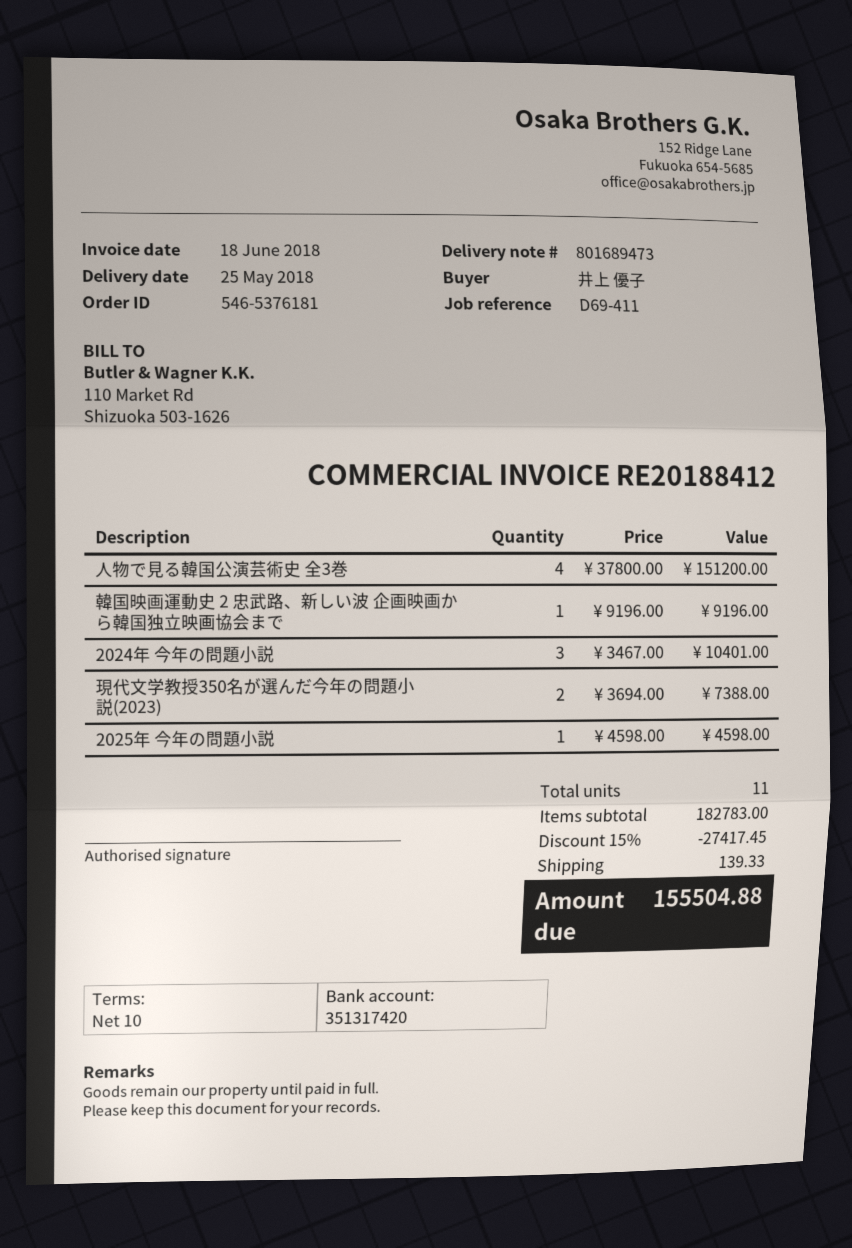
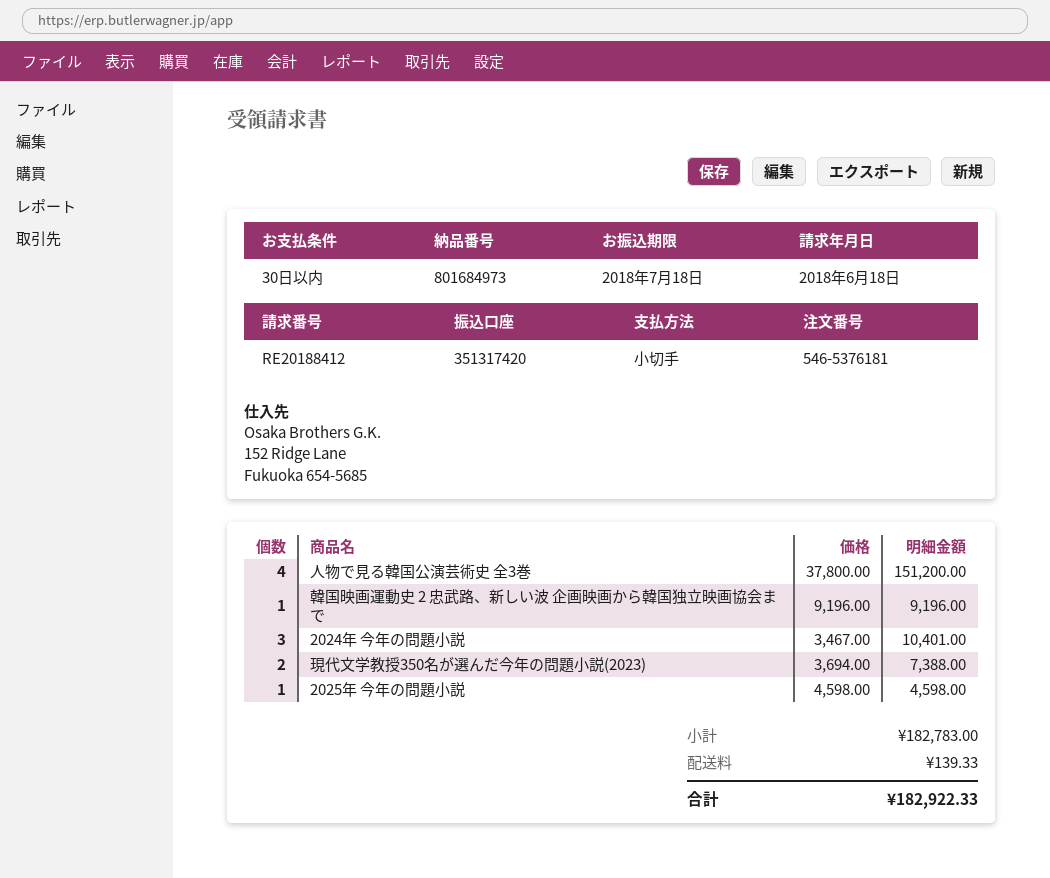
delivery note number: 801689473 -> 801684973
payment terms: 10 days -> 30 days
discount: 15% = 27417.45 -> none
total: 155504.88 -> 182922.33

